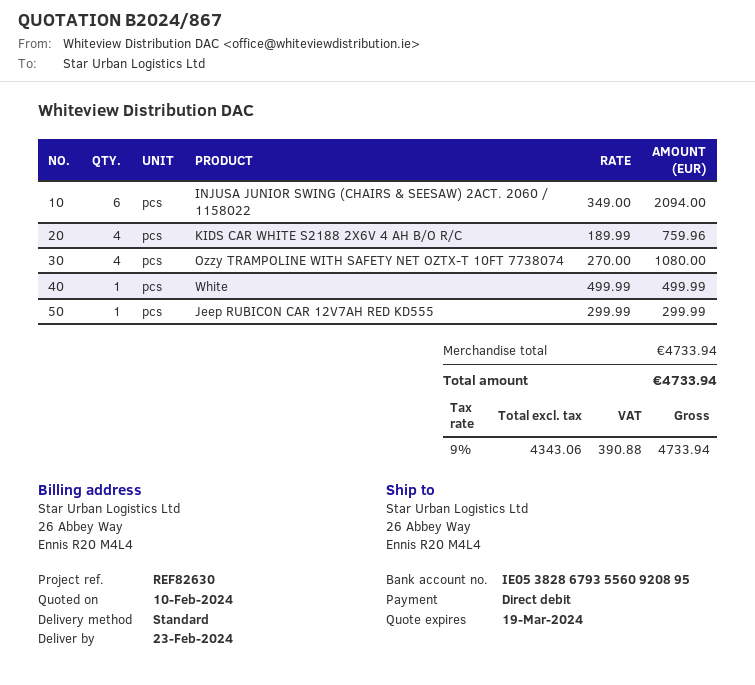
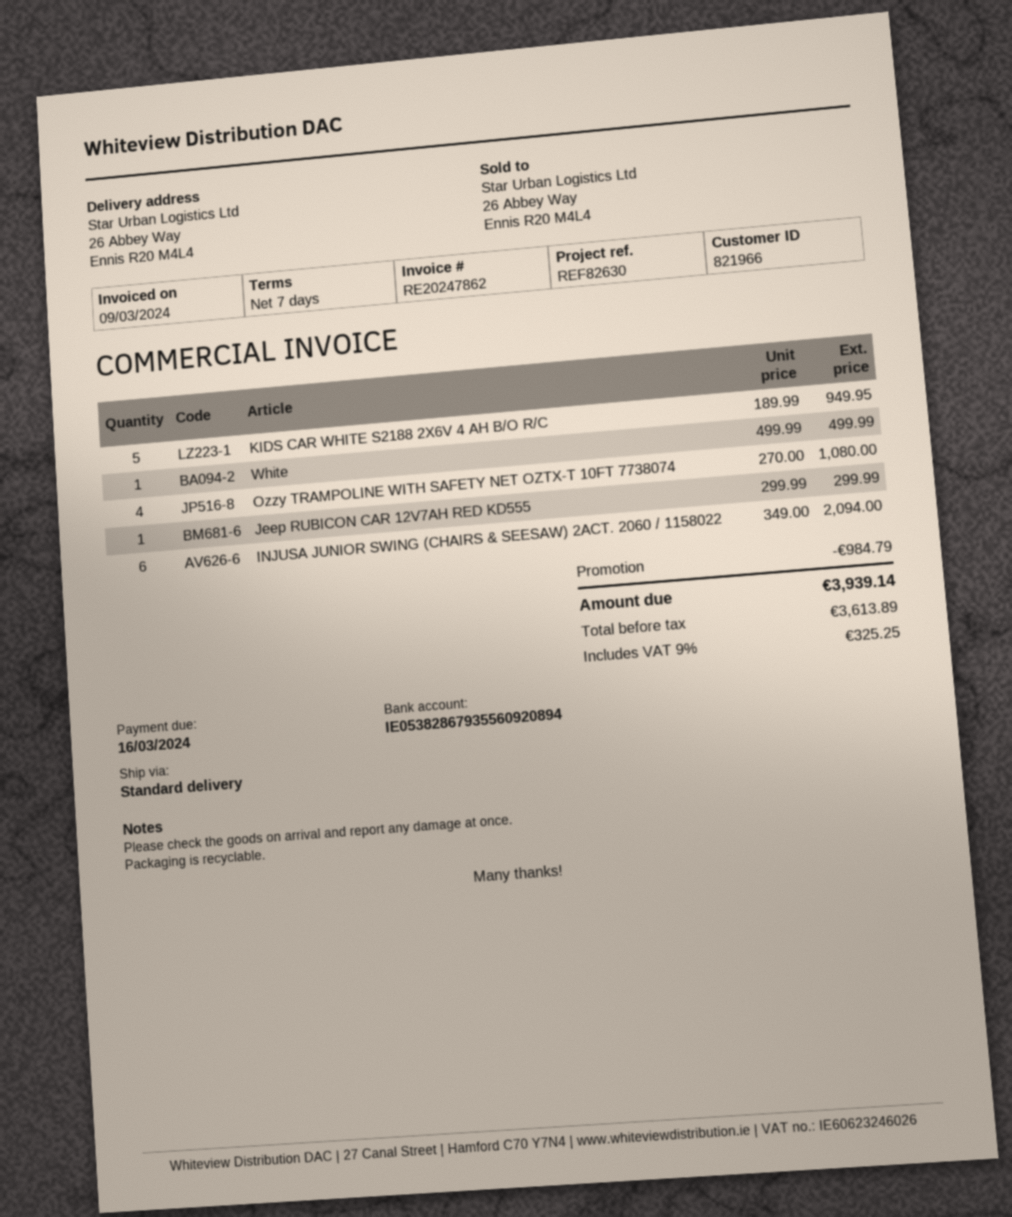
bank account: IE05382867935560920895 -> IE05382867935560920894
KIDS CAR WHITE S2188 2X6V 4 AH B/O R/C: 4 x 189.99 = 759.96 -> 5 x 189.99 = 949.95
discount: none -> 984.79
net: 4343.06 -> 3613.89
tax: 9% = 390.88 -> 9% = 325.25
total: 4733.94 -> 3939.14

